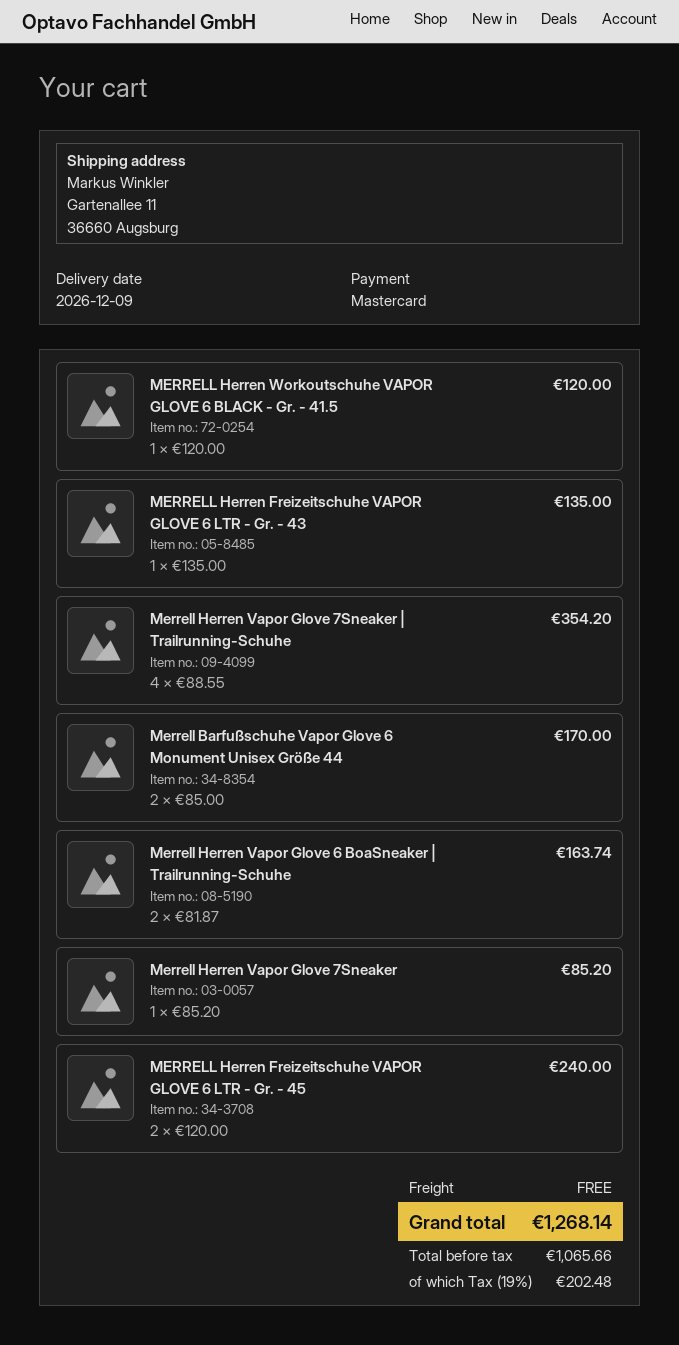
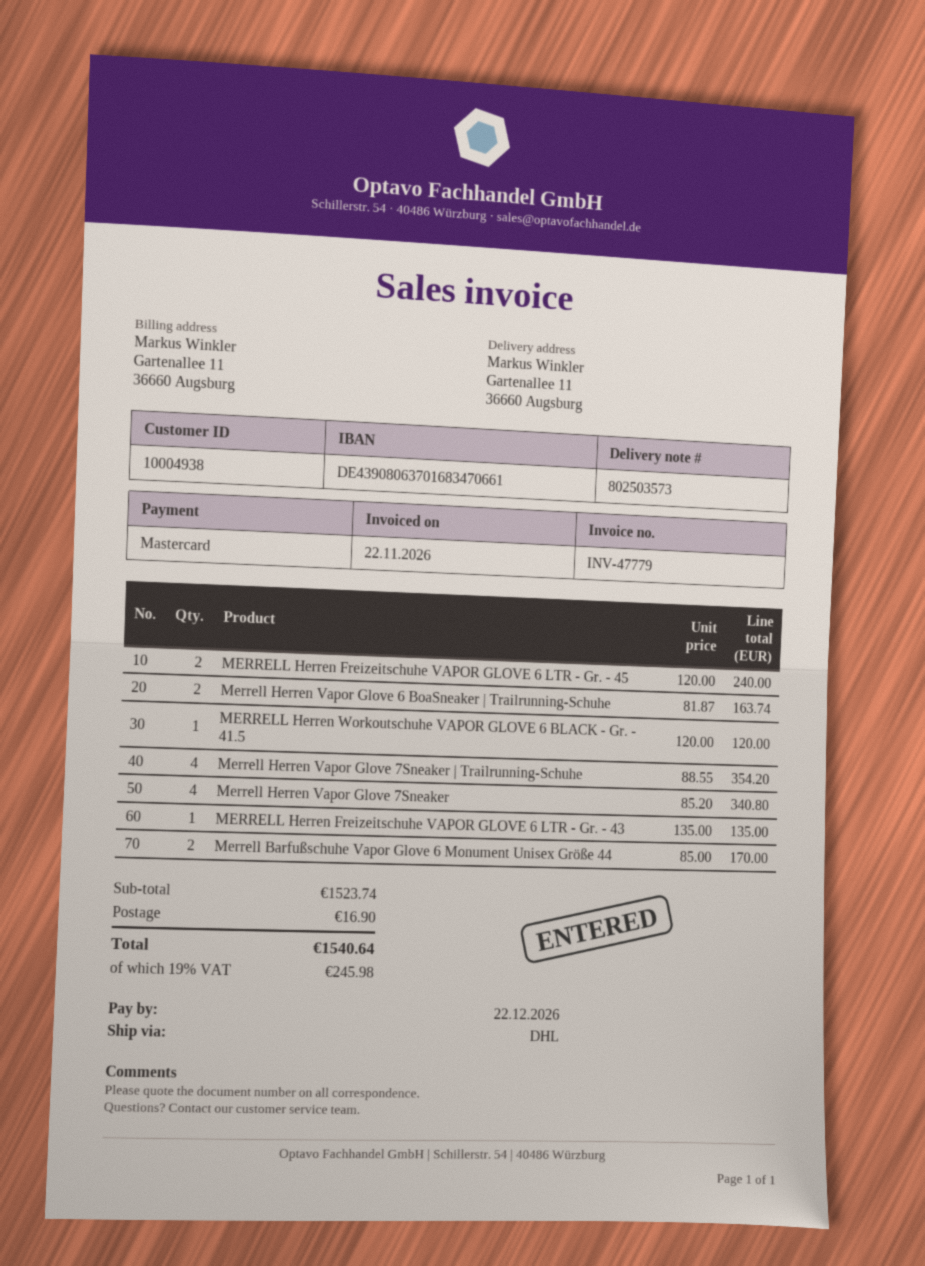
Merrell Herren Vapor Glove 7Sneaker: 1 x 85.20 = 85.20 -> 4 x 85.20 = 340.80
shipping: 0.00 -> 16.90
tax: 19% = 202.48 -> 19% = 245.98
total: 1268.14 -> 1540.64

